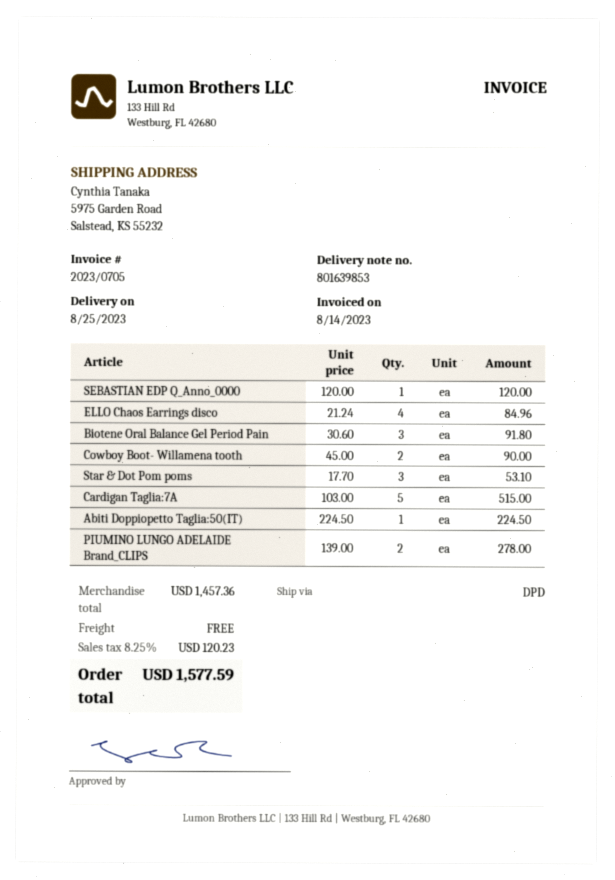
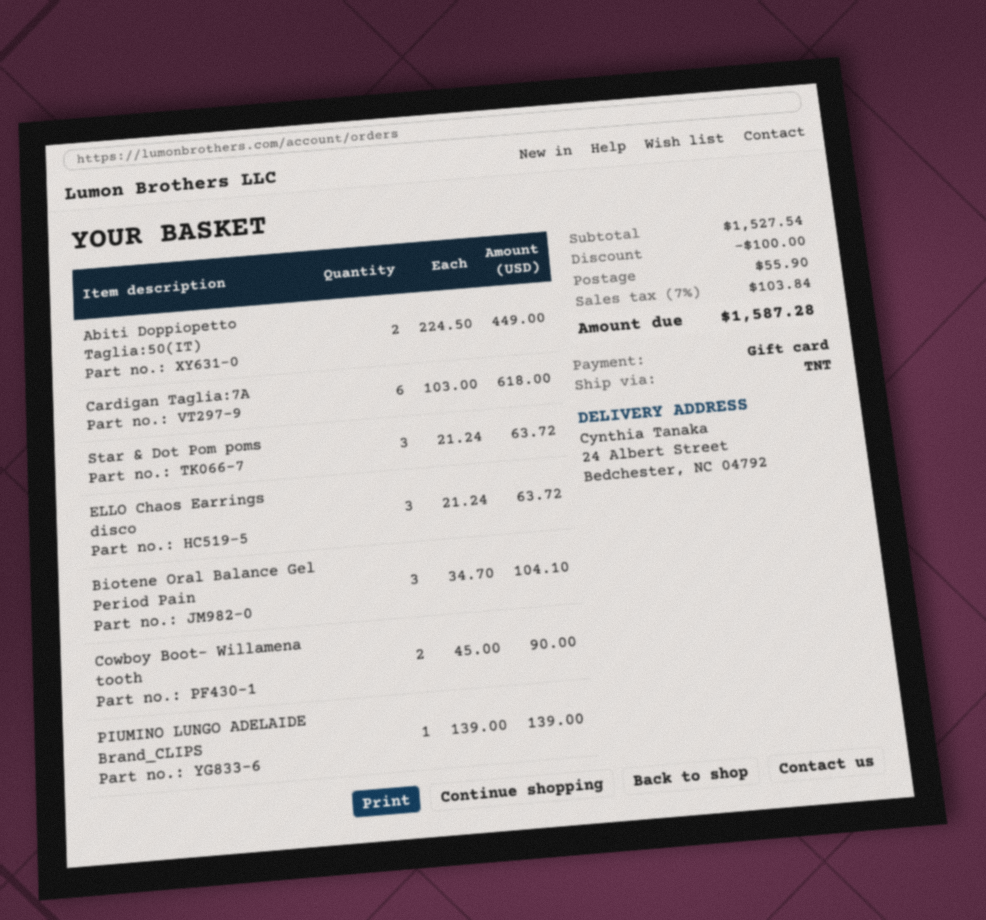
shipping method: DPD -> TNT
ship to: 5975 Garden Road, Salstead, KS 55232 -> 24 Albert Street, Bedchester, NC 04792
SEBASTIAN EDP Q_Anno_0000: 1 x 120.00 = 120.00 -> none
ELLO Chaos Earrings disco: 4 x 21.24 = 84.96 -> 3 x 21.24 = 63.72
Biotene Oral Balance Gel Period Pain: 3 x 30.60 = 91.80 -> 3 x 34.70 = 104.10
Star & Dot Pom poms: 3 x 17.70 = 53.10 -> 3 x 21.24 = 63.72
Cardigan Taglia:7A: 5 x 103.00 = 515.00 -> 6 x 103.00 = 618.00
Abiti Doppiopetto Taglia:50(IT): 1 x 224.50 = 224.50 -> 2 x 224.50 = 449.00
PIUMINO LUNGO ADELAIDE Brand_CLIPS: 2 x 139.00 = 278.00 -> 1 x 139.00 = 139.00
subtotal: 1457.36 -> 1527.54
discount: none -> 100.00
shipping: 0.00 -> 55.90
tax: 8.25% = 120.23 -> 7% = 103.84
total: 1577.59 -> 1587.28

